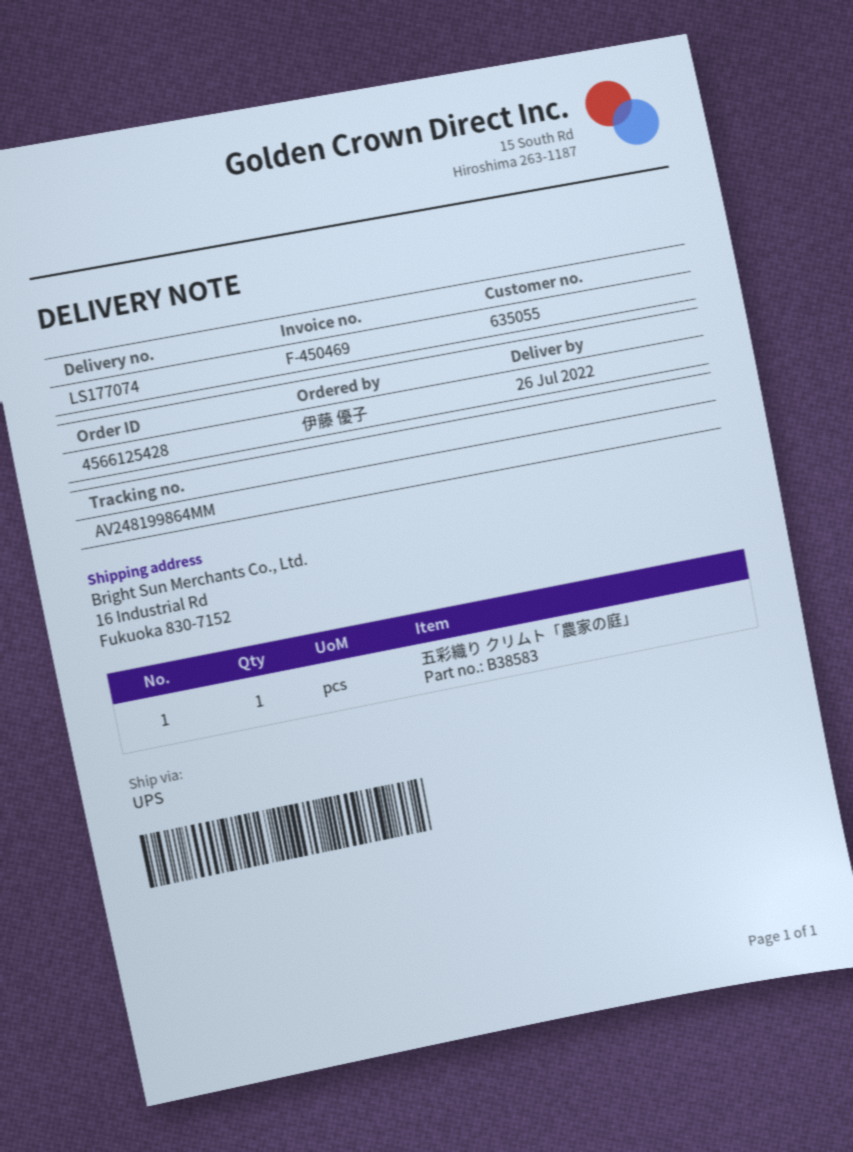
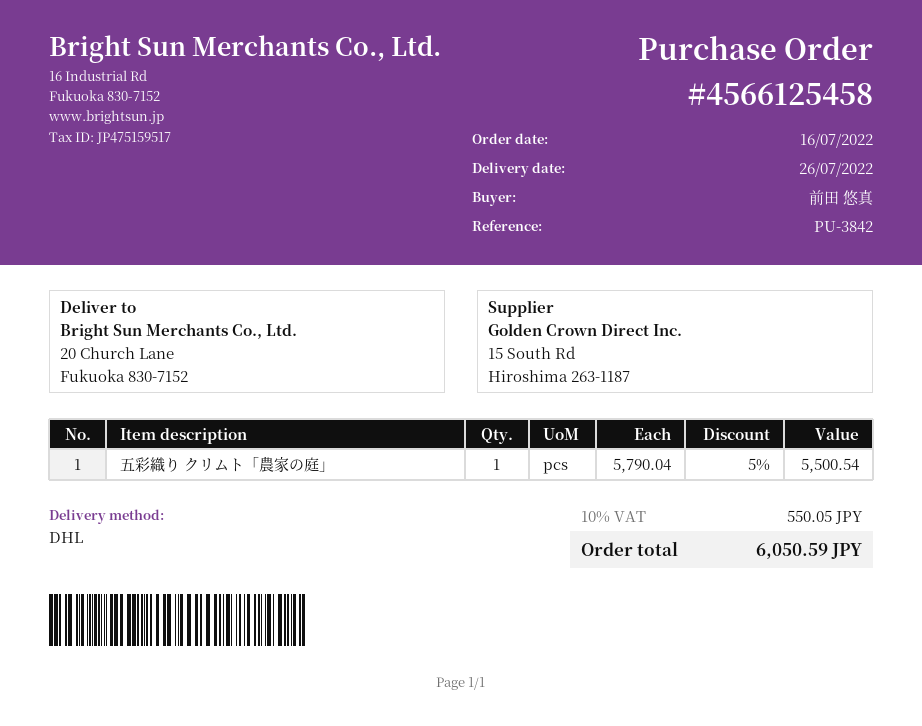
order number: 4566125428 -> 4566125458
ordered by: 伊藤 優子 -> 前田 悠真
shipping method: UPS -> DHL
ship to: 16 Industrial Rd, Fukuoka 830-7152 -> 20 Church Lane, Fukuoka 830-7152

